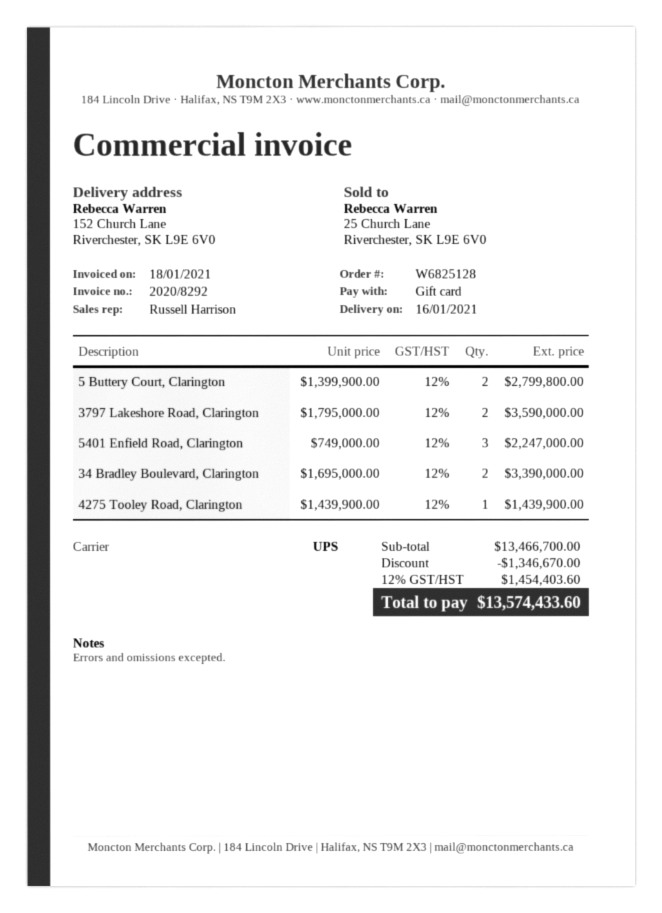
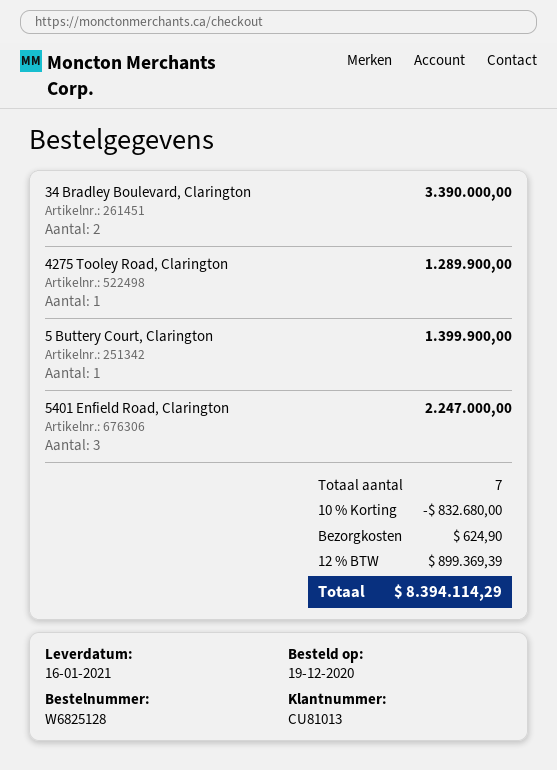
5 Buttery Court, Clarington: 2 for 2799800.00 -> 1 for 1399900.00
3797 Lakeshore Road, Clarington: 2 for 3590000.00 -> none
4275 Tooley Road, Clarington: 1 for 1439900.00 -> 1 for 1289900.00
discount: 1346670.00 -> 832680.00
shipping: none -> 624.90
tax: 12% = 1454403.60 -> 12% = 899369.39
total: 13574433.60 -> 8394114.29

